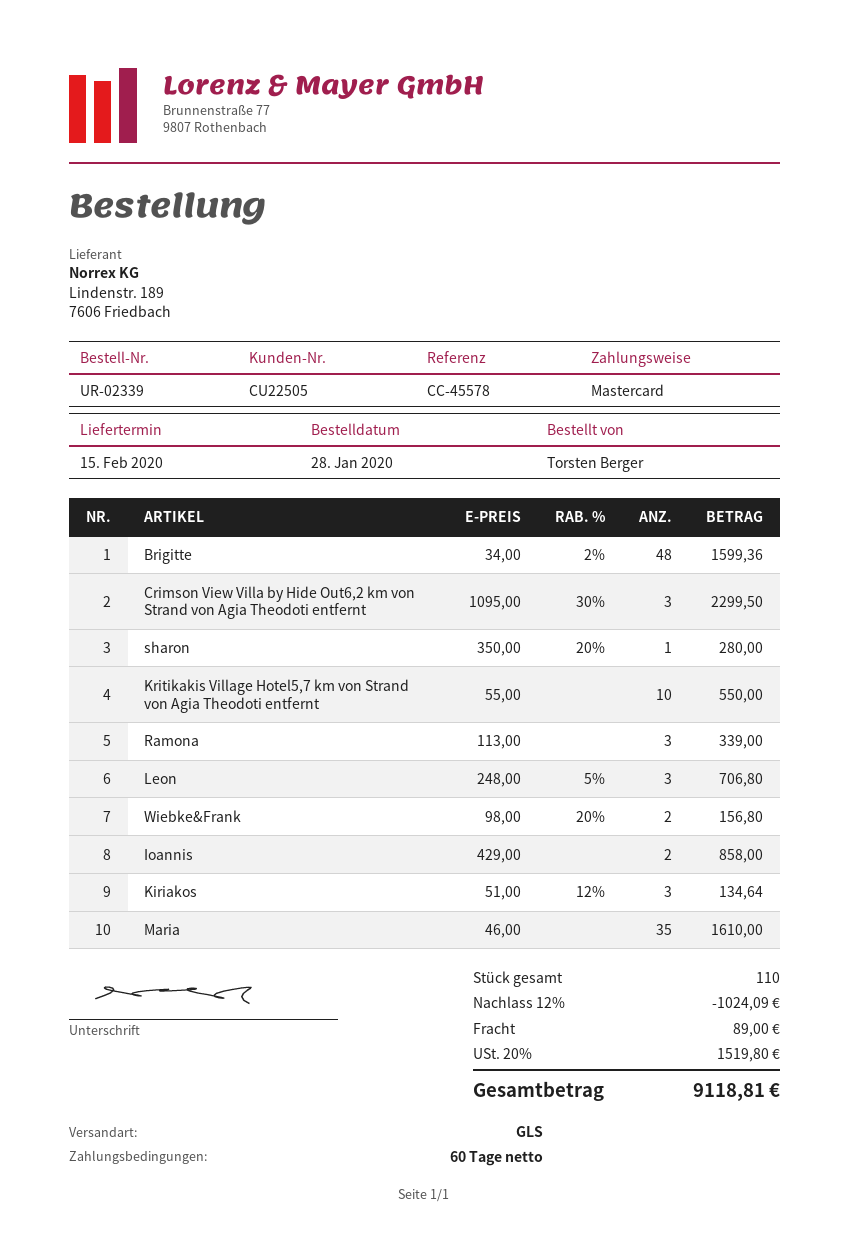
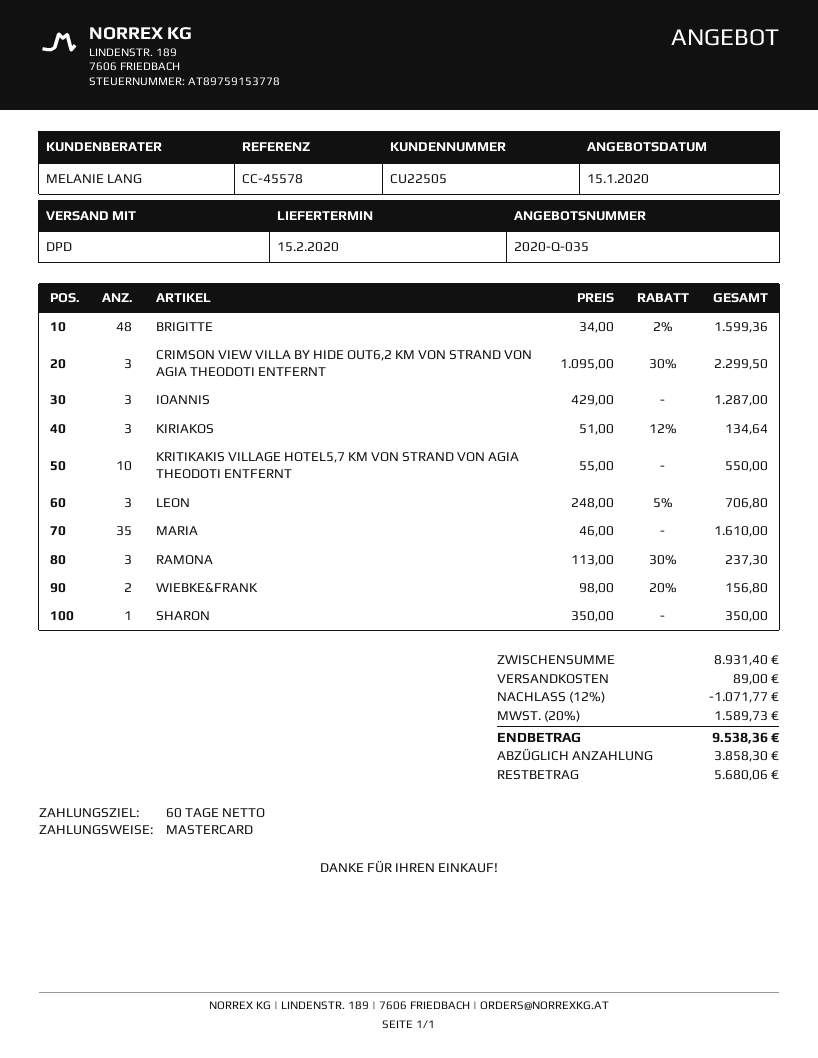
shipping method: GLS -> DPD
sharon: 1 x 350.00 - 20% = 280.00 -> 1 x 350.00 = 350.00
Ramona: 3 x 113.00 = 339.00 -> 3 x 113.00 - 30% = 237.30
Ioannis: 2 x 429.00 = 858.00 -> 3 x 429.00 = 1287.00
discount: 12% = 1024.09 -> 12% = 1071.77
tax: 20% = 1519.80 -> 20% = 1589.73
total: 9118.81 -> 9538.36

